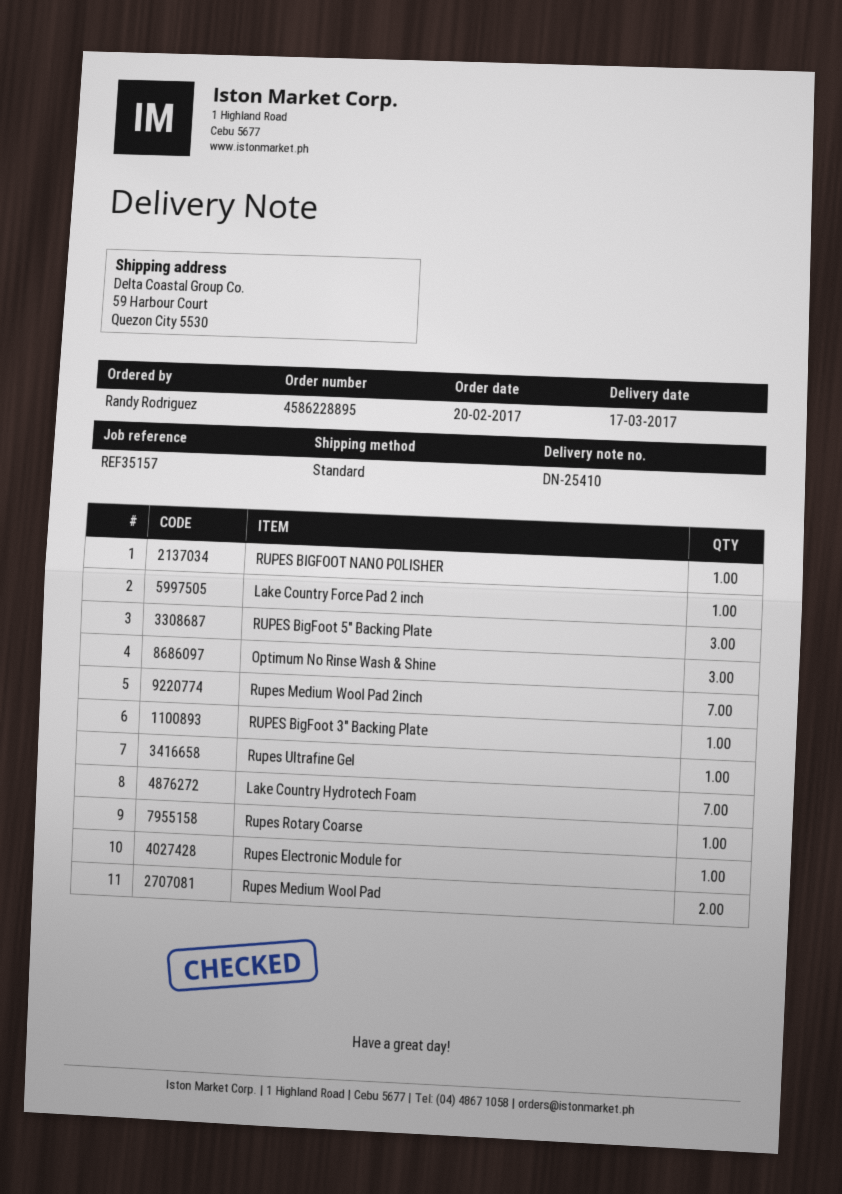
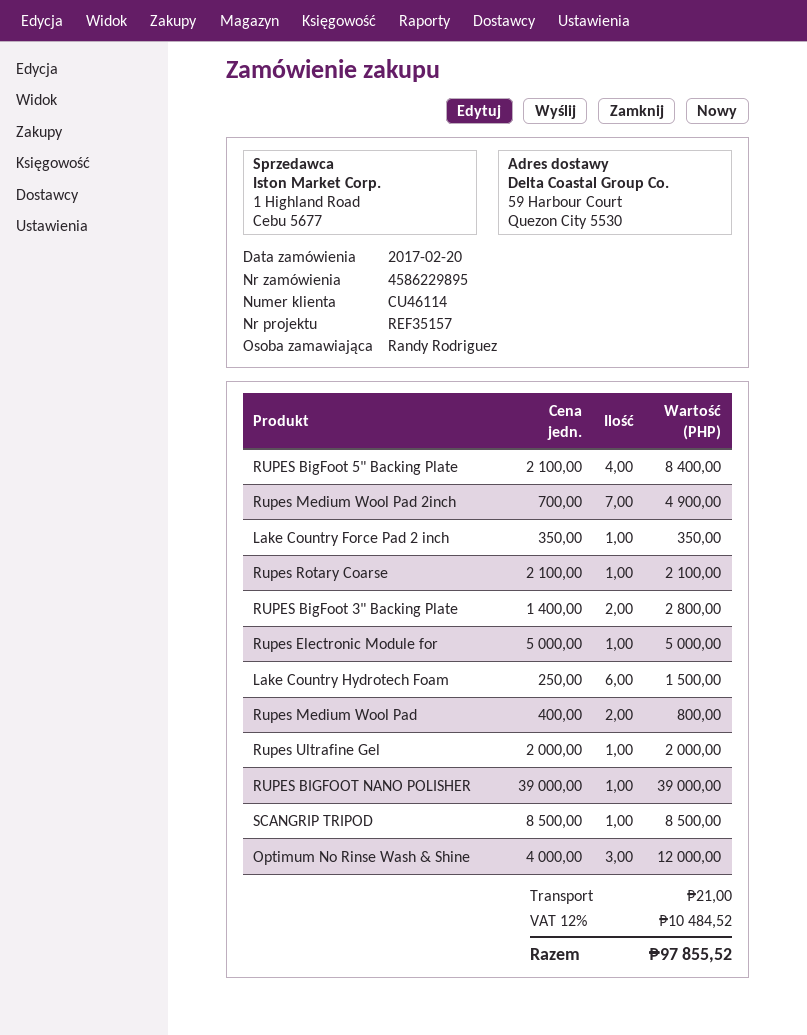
order number: 4586228895 -> 4586229895
RUPES BigFoot 5" Backing Plate: 3 -> 4
RUPES BigFoot 3" Backing Plate: 1 -> 2
Lake Country Hydrotech Foam: 7 -> 6
SCANGRIP TRIPOD: none -> 1

